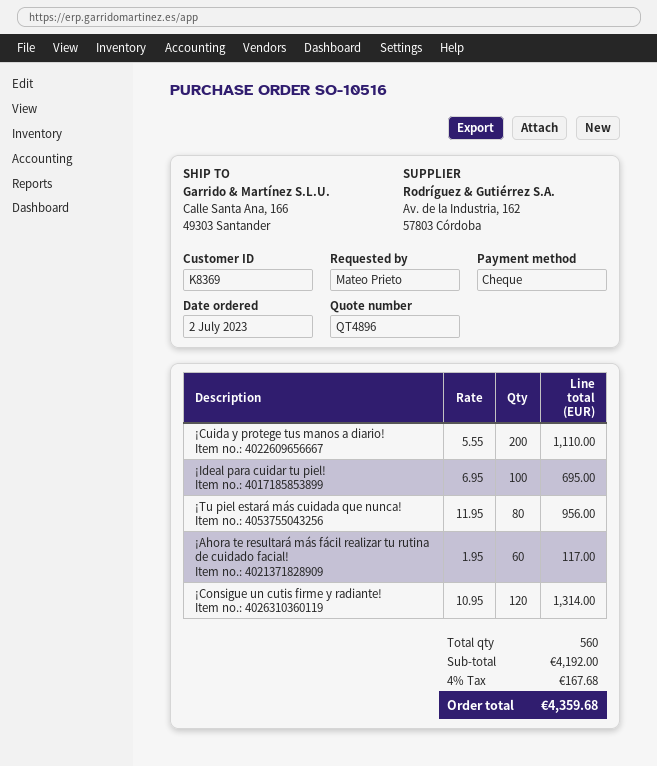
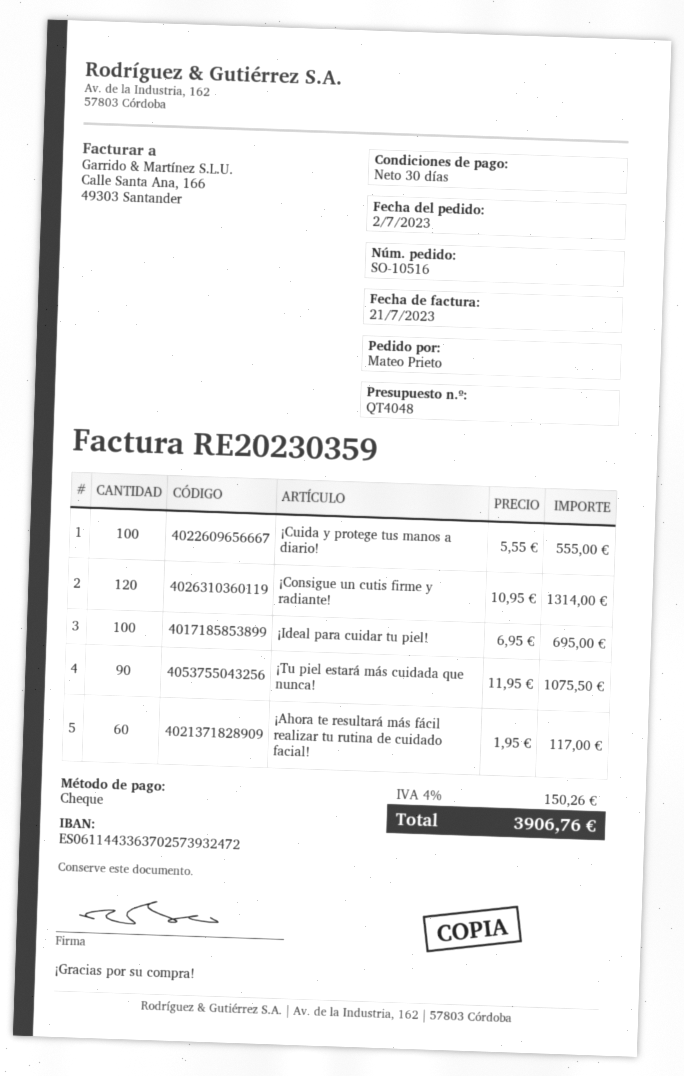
quote number: QT4896 -> QT4048
¡Cuida y protege tus manos a diario!: 200 x 5.55 = 1110.00 -> 100 x 5.55 = 555.00
¡Tu piel estará más cuidada que nunca!: 80 x 11.95 = 956.00 -> 90 x 11.95 = 1075.50
tax: 4% = 167.68 -> 4% = 150.26
total: 4359.68 -> 3906.76

